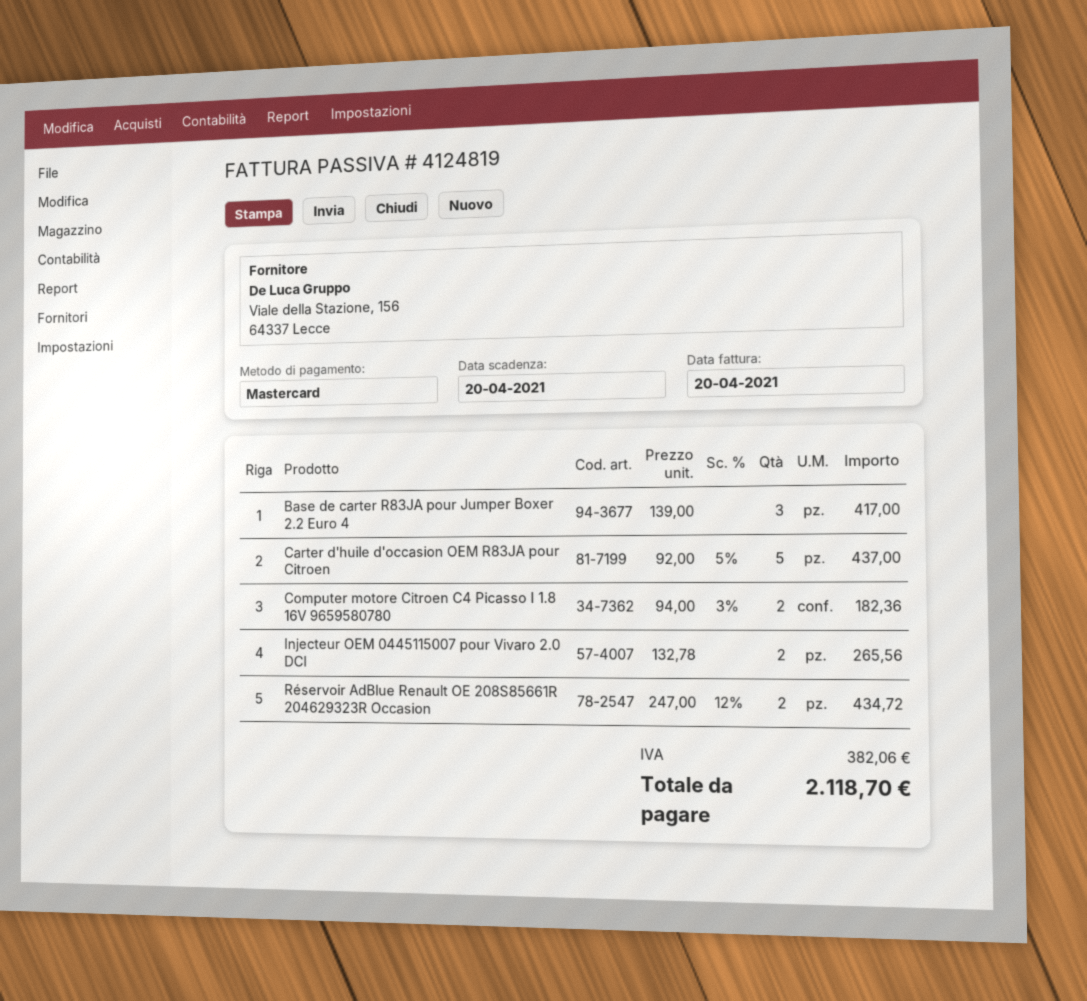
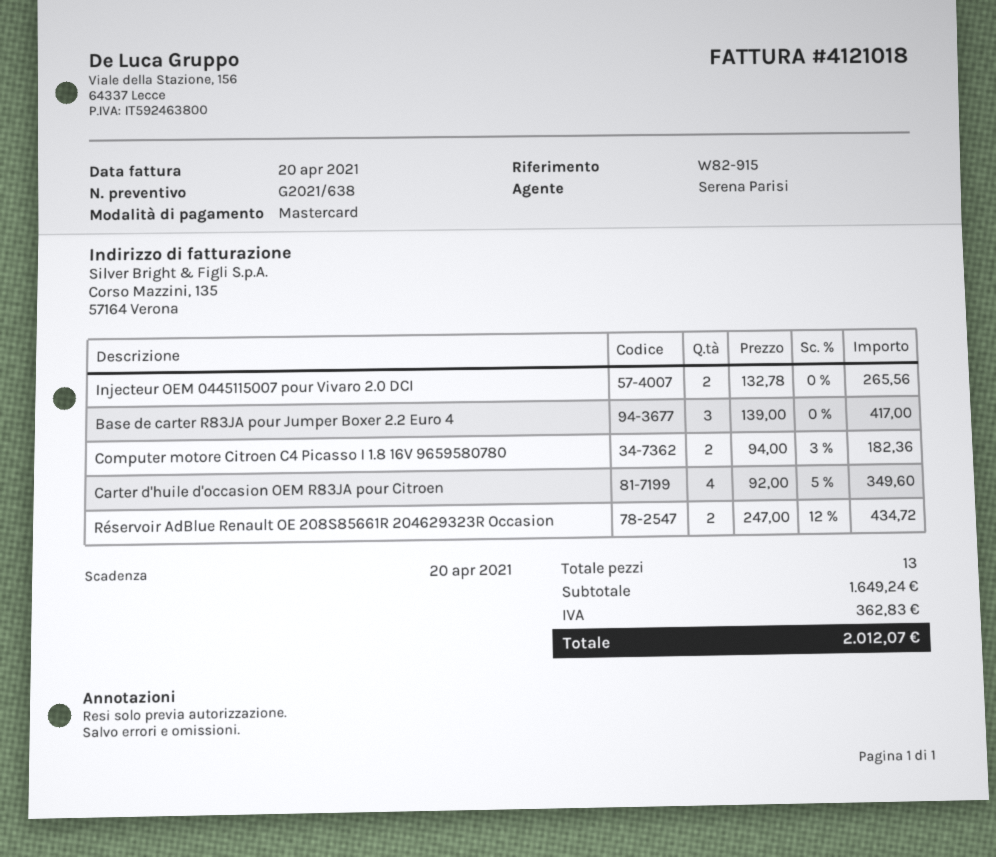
invoice number: 4124819 -> 4121018
Carter d'huile d'occasion OEM R83JA pour Citroen: 5 x 92.00 - 5% = 437.00 -> 4 x 92.00 - 5% = 349.60
tax: 382.06 -> 362.83
total: 2118.70 -> 2012.07

